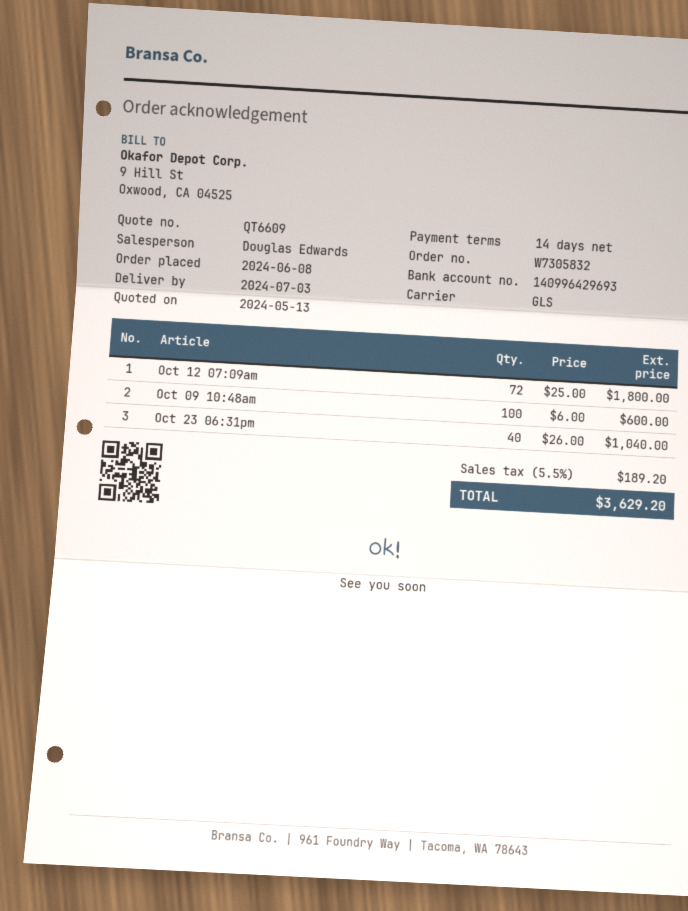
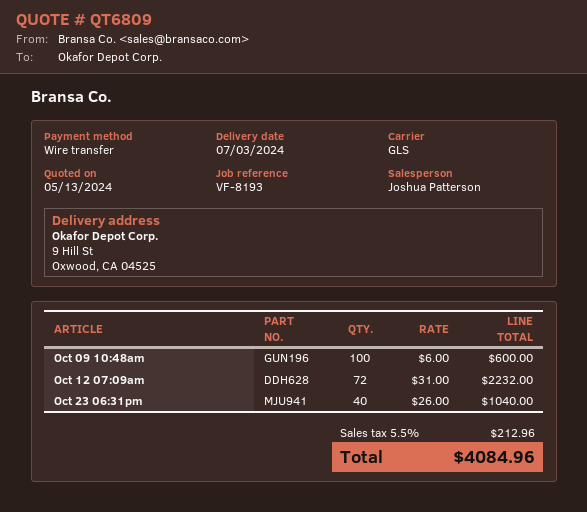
quote number: QT6609 -> QT6809
sales rep: Douglas Edwards -> Joshua Patterson
Oct 12 07:09am: 72 x 25.00 = 1800.00 -> 72 x 31.00 = 2232.00
tax: 5.5% = 189.20 -> 5.5% = 212.96
total: 3629.20 -> 4084.96

